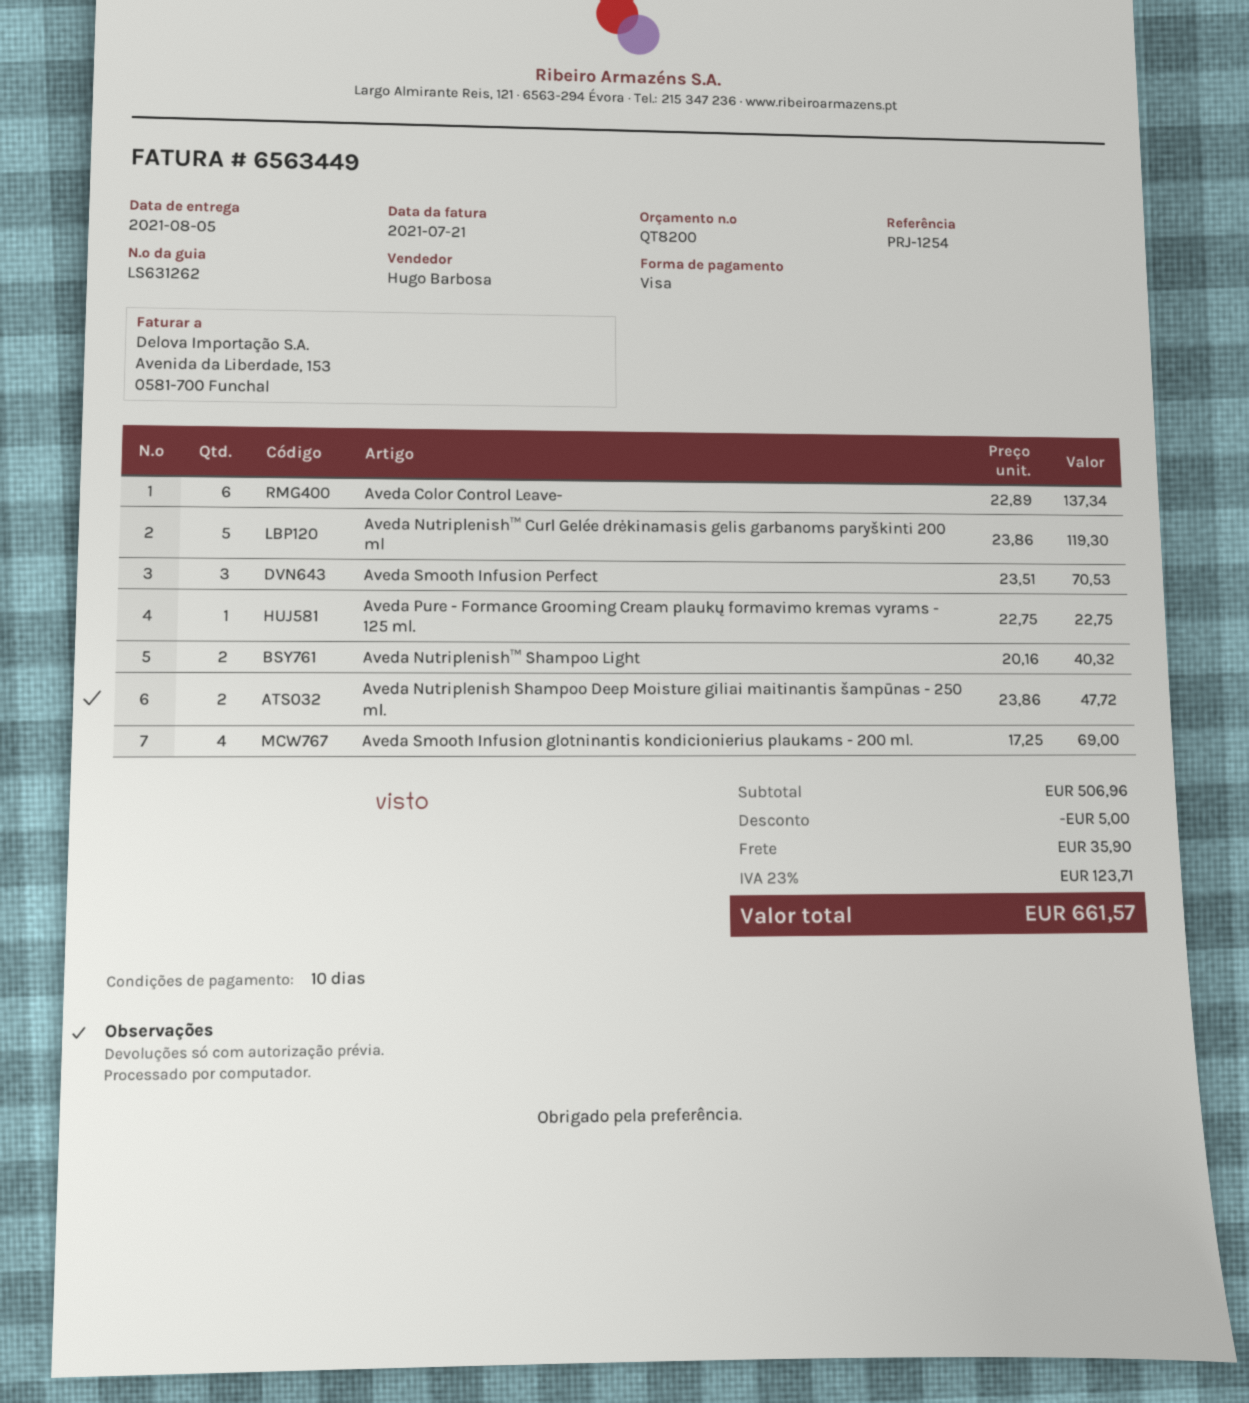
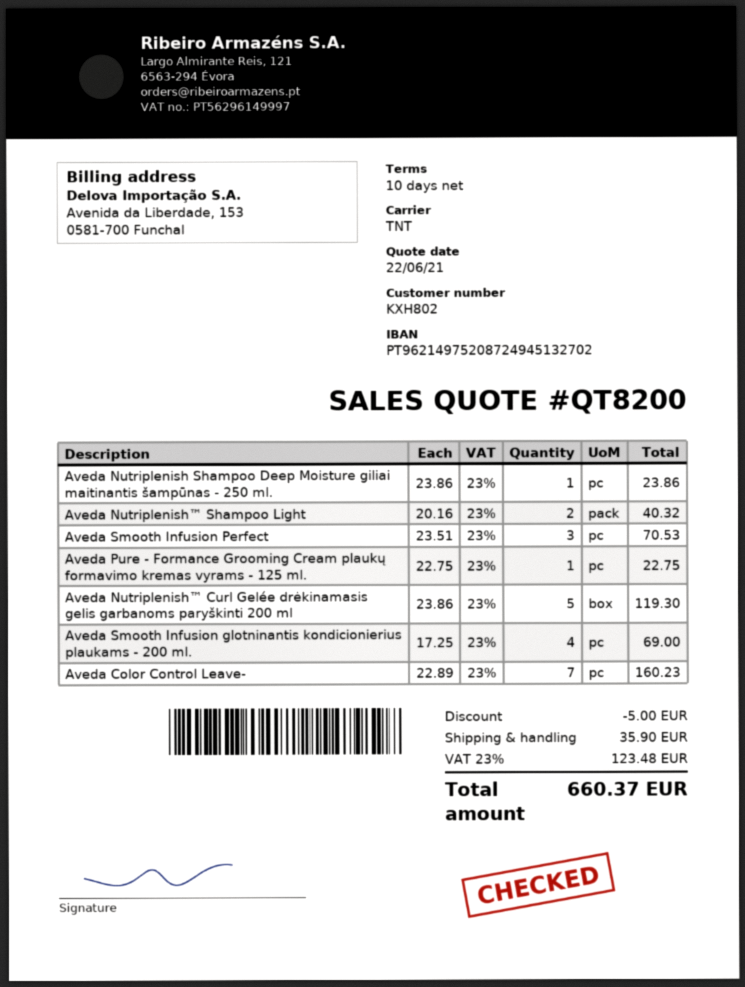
Aveda Color Control Leave-: 6 x 22.89 = 137.34 -> 7 x 22.89 = 160.23
Aveda Nutriplenish Shampoo Deep Moisture giliai maitinantis šampūnas - 250 ml.: 2 x 23.86 = 47.72 -> 1 x 23.86 = 23.86
tax: 23% = 123.71 -> 23% = 123.48
total: 661.57 -> 660.37

